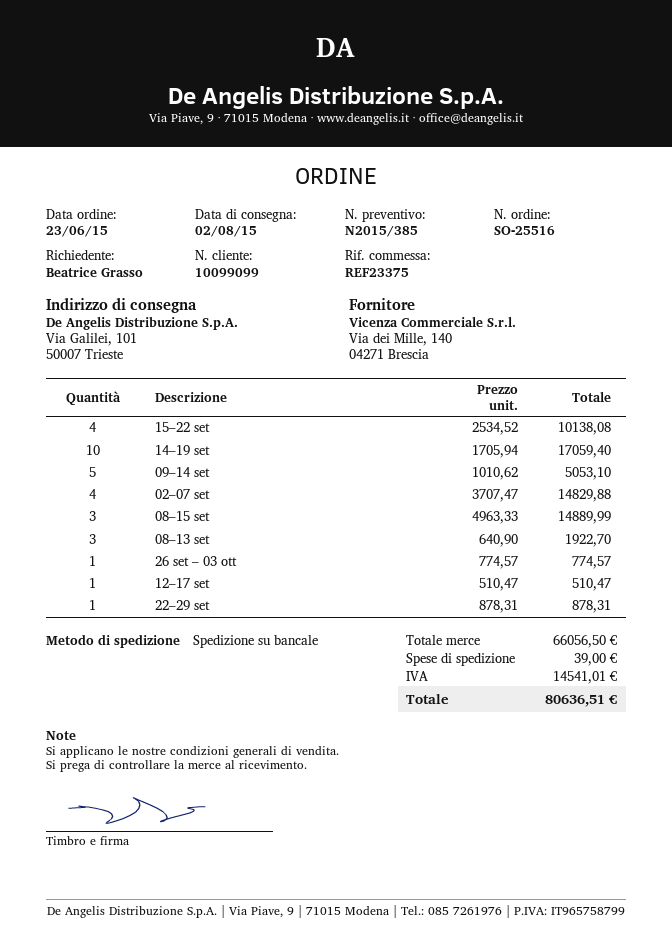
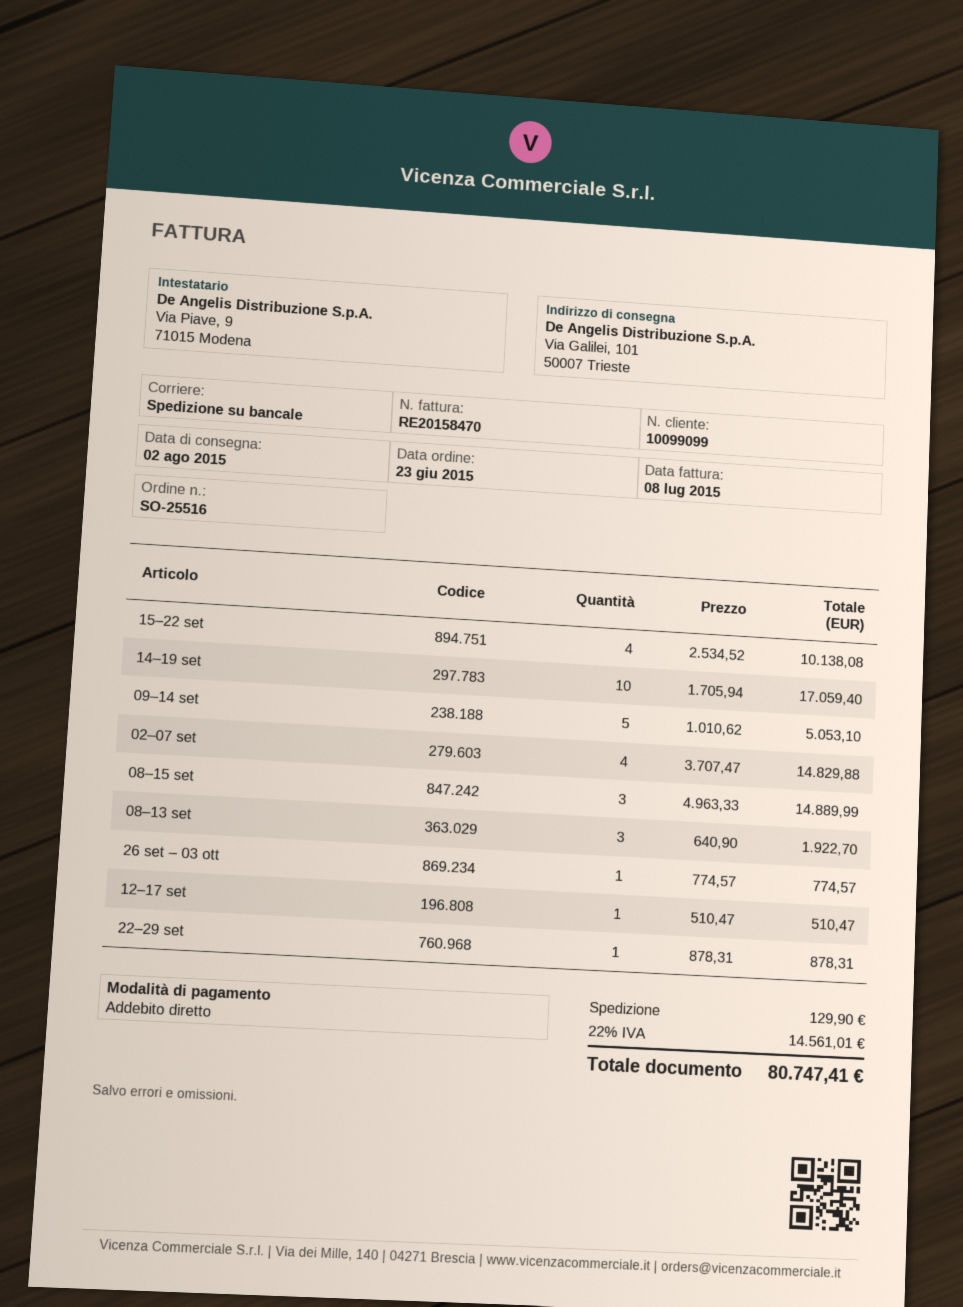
shipping: 39.00 -> 129.90
tax: 14541.01 -> 14561.01
total: 80636.51 -> 80747.41

